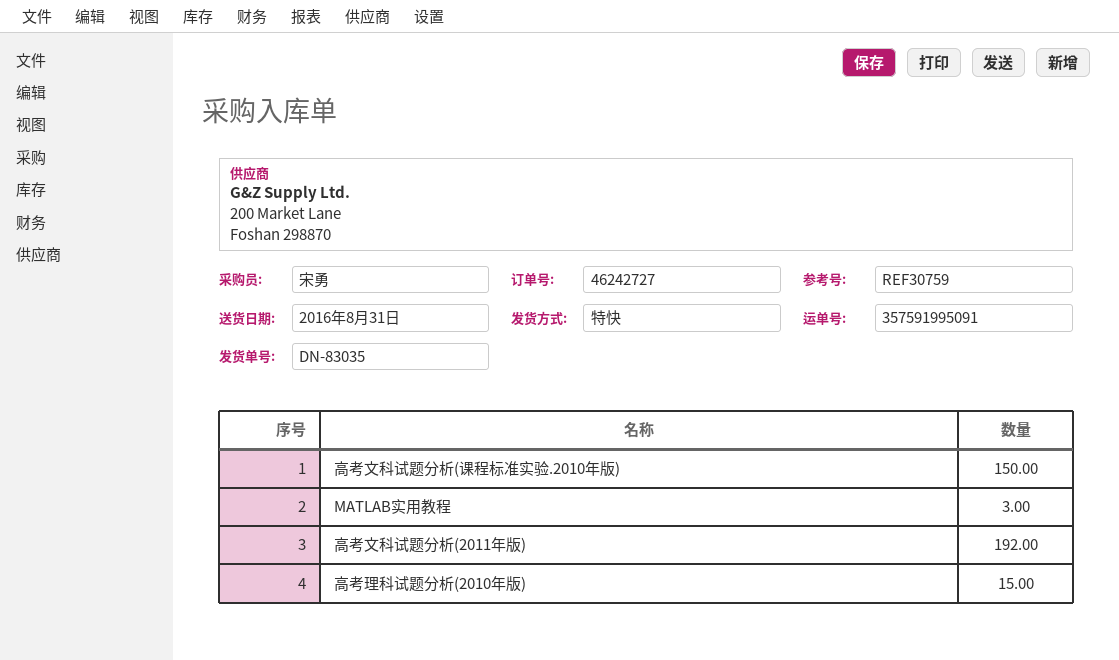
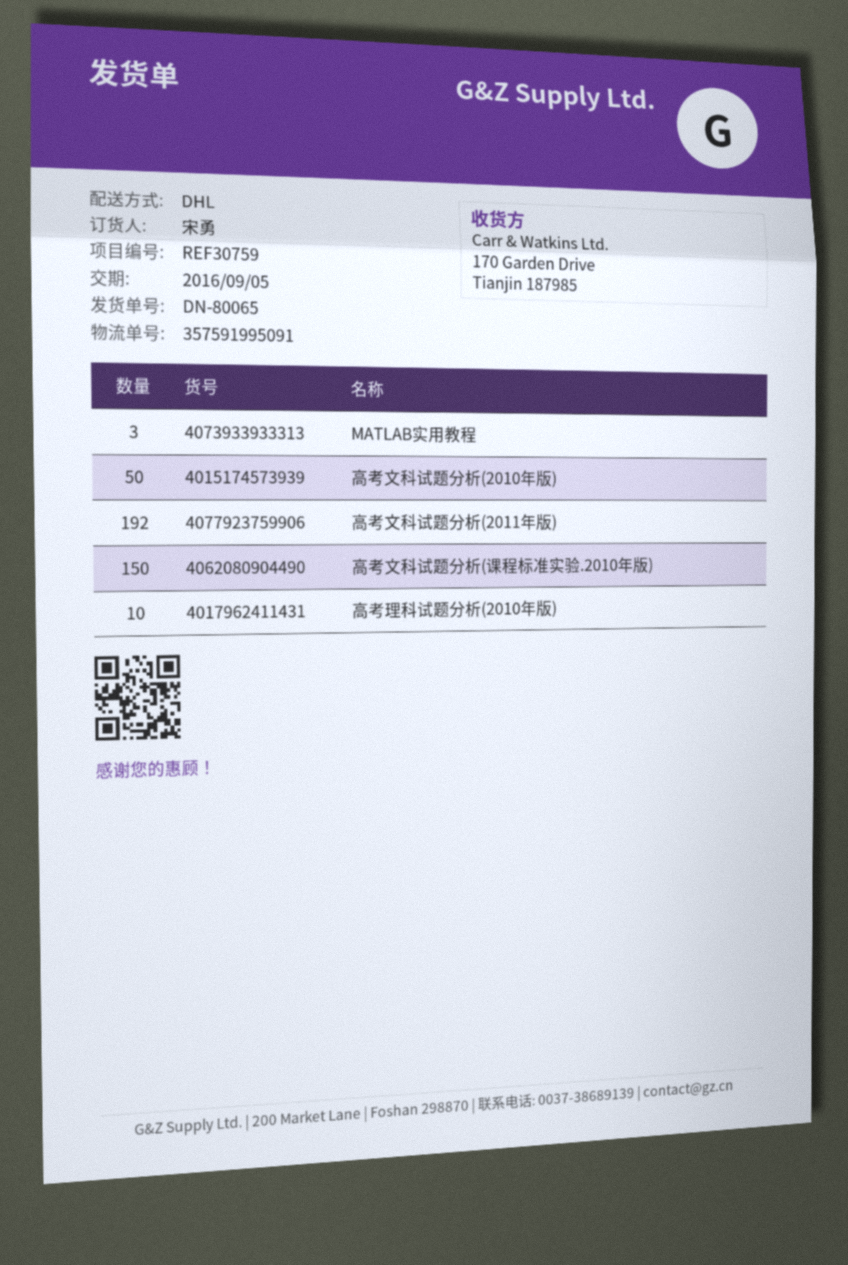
delivery note number: DN-83035 -> DN-80065
delivery date: 2016-08-31 -> 2016-09-05
shipping method: express -> DHL
高考理科试题分析(2010年版): 15 -> 10
高考文科试题分析(2010年版): none -> 50

